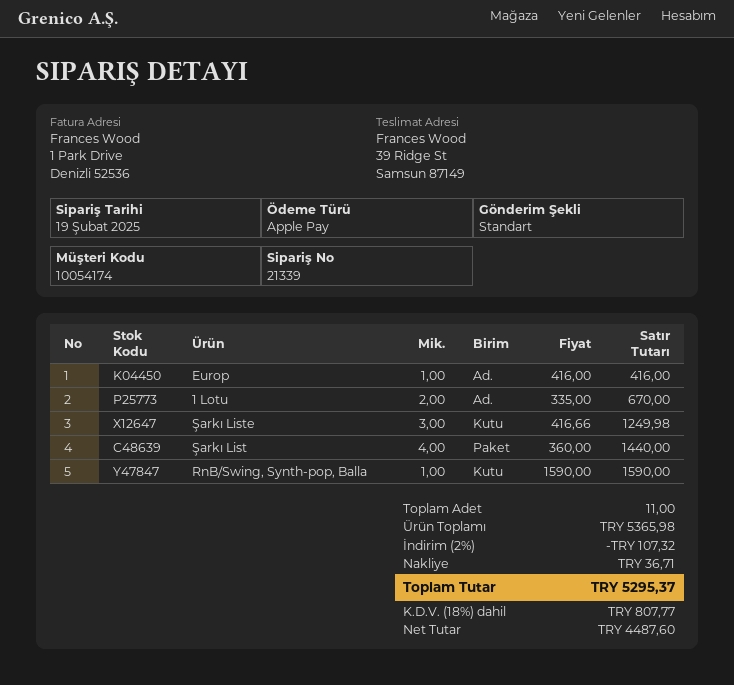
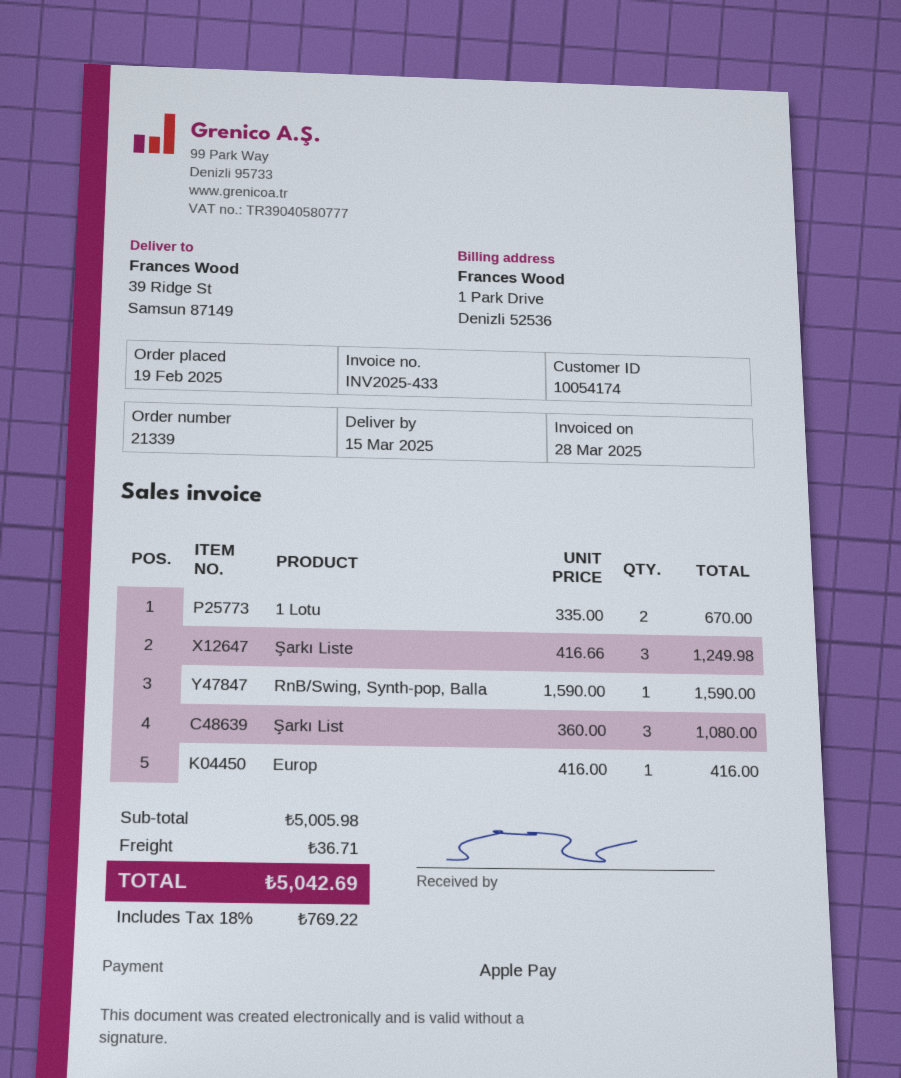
Şarkı List: 4 x 360.00 = 1440.00 -> 3 x 360.00 = 1080.00
subtotal: 5365.98 -> 5005.98
discount: 2% = 107.32 -> none
tax: 18% = 807.77 -> 18% = 769.22
total: 5295.37 -> 5042.69

